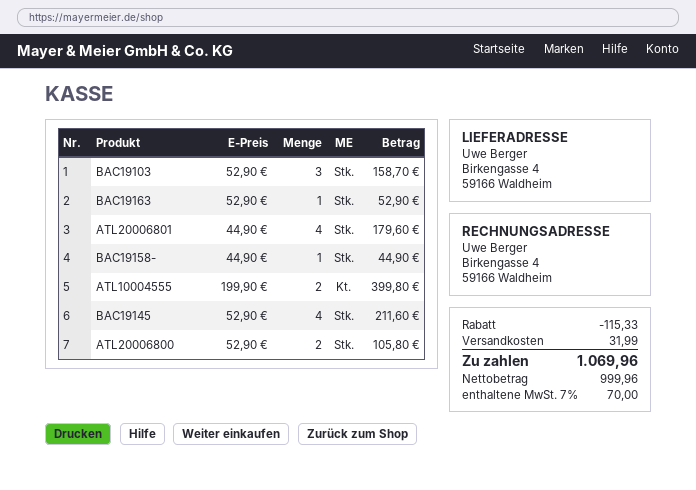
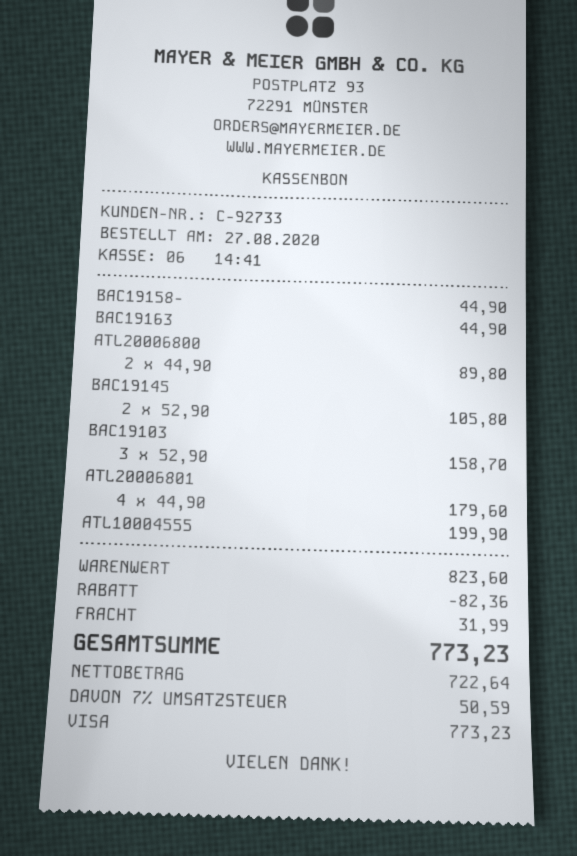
BAC19163: 1 x 52.90 = 52.90 -> 1 x 44.90 = 44.90
ATL10004555: 2 x 199.90 = 399.80 -> 1 x 199.90 = 199.90
BAC19145: 4 x 52.90 = 211.60 -> 2 x 52.90 = 105.80
ATL20006800: 2 x 52.90 = 105.80 -> 2 x 44.90 = 89.80
discount: 115.33 -> 82.36
net: 999.96 -> 722.64
tax: 7% = 70.00 -> 7% = 50.59
total: 1069.96 -> 773.23

